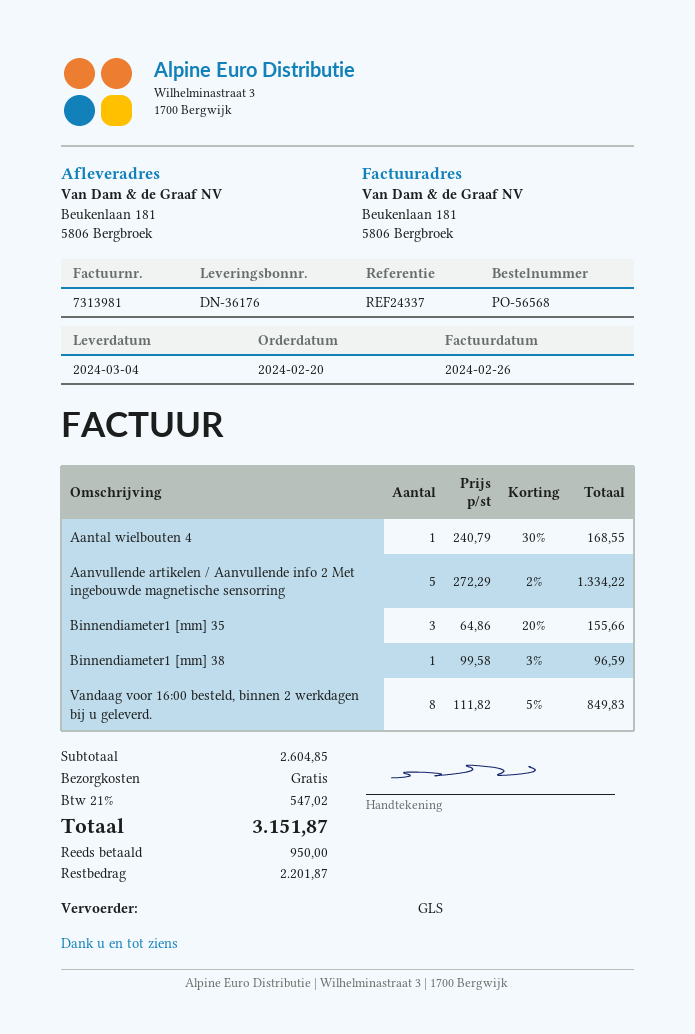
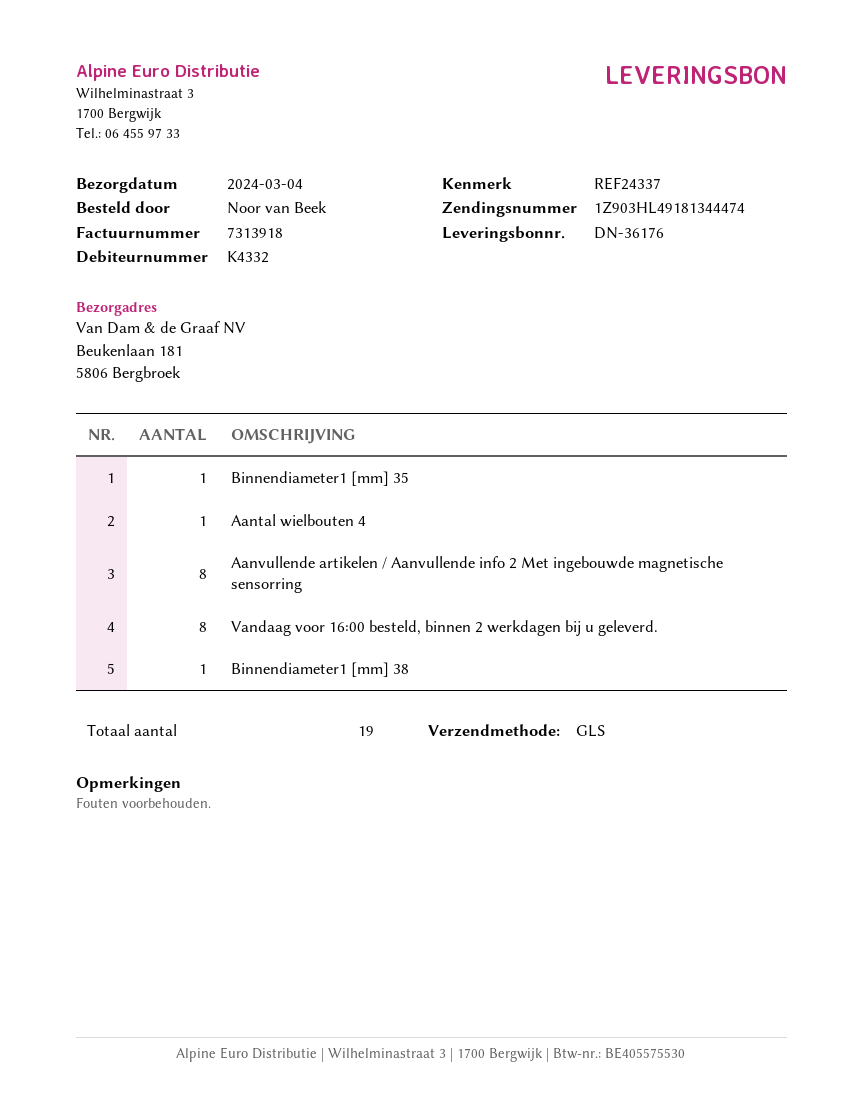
invoice number: 7313981 -> 7313918
Aanvullende artikelen / Aanvullende info 2 Met ingebouwde magnetische sensorring: 5 -> 8
Binnendiameter1 [mm] 35: 3 -> 1

